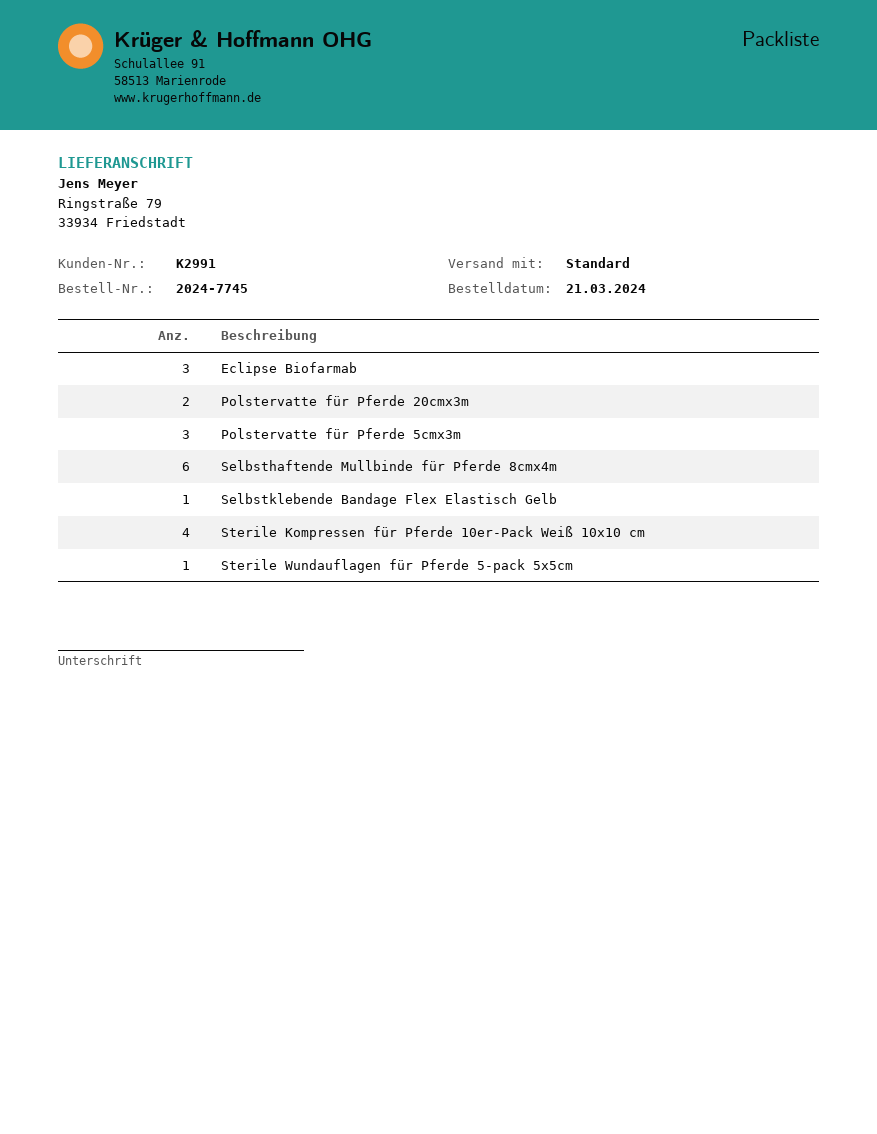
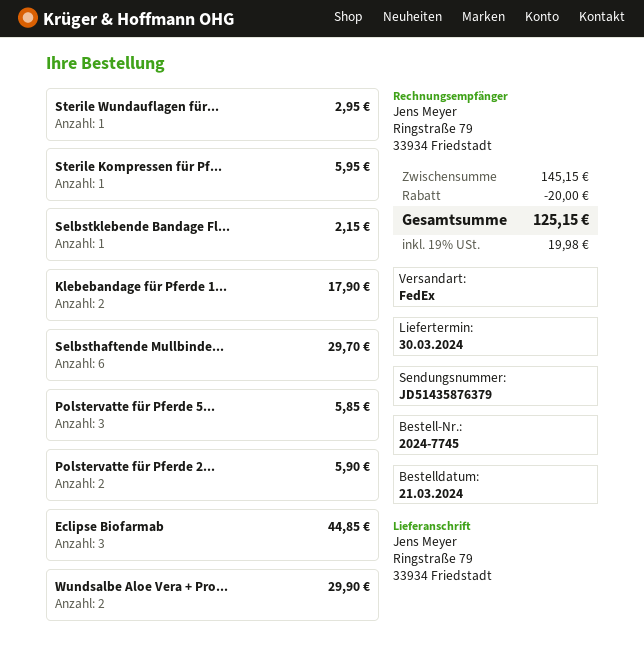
shipping method: standard -> FedEx
Sterile Kompressen für Pferde 10er-Pack Weiß 10x10 cm: 4 -> 1
Klebebandage für Pferde 1...: none -> 2
Wundsalbe Aloe Vera + Pro...: none -> 2

